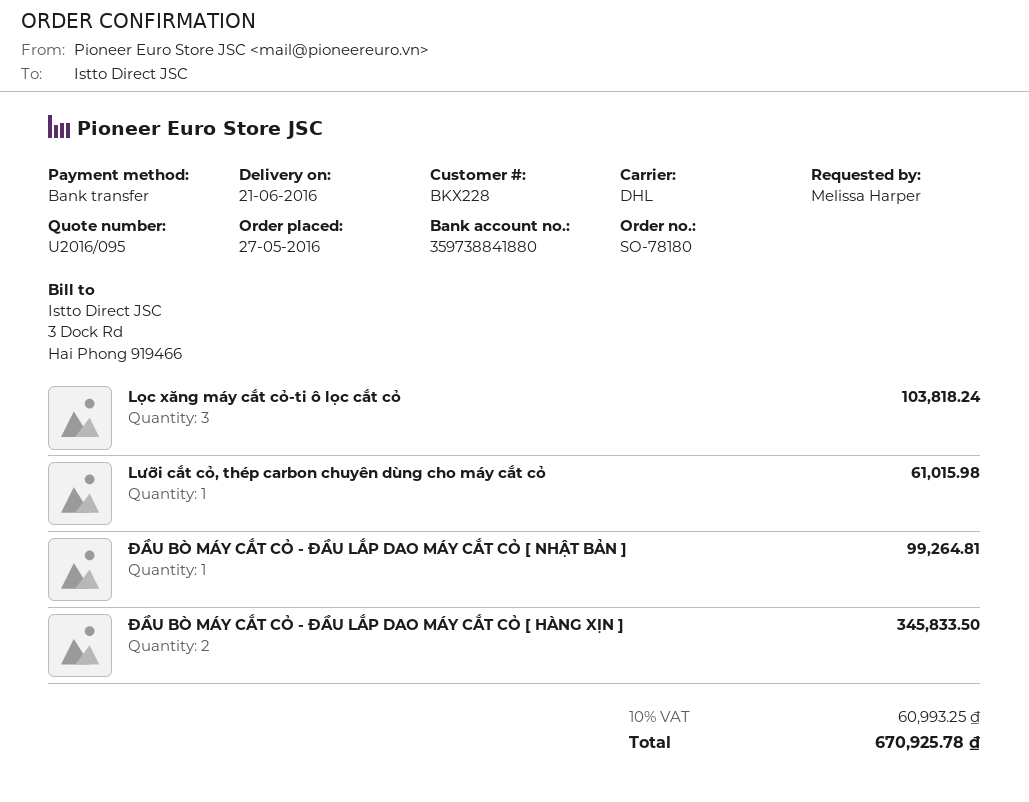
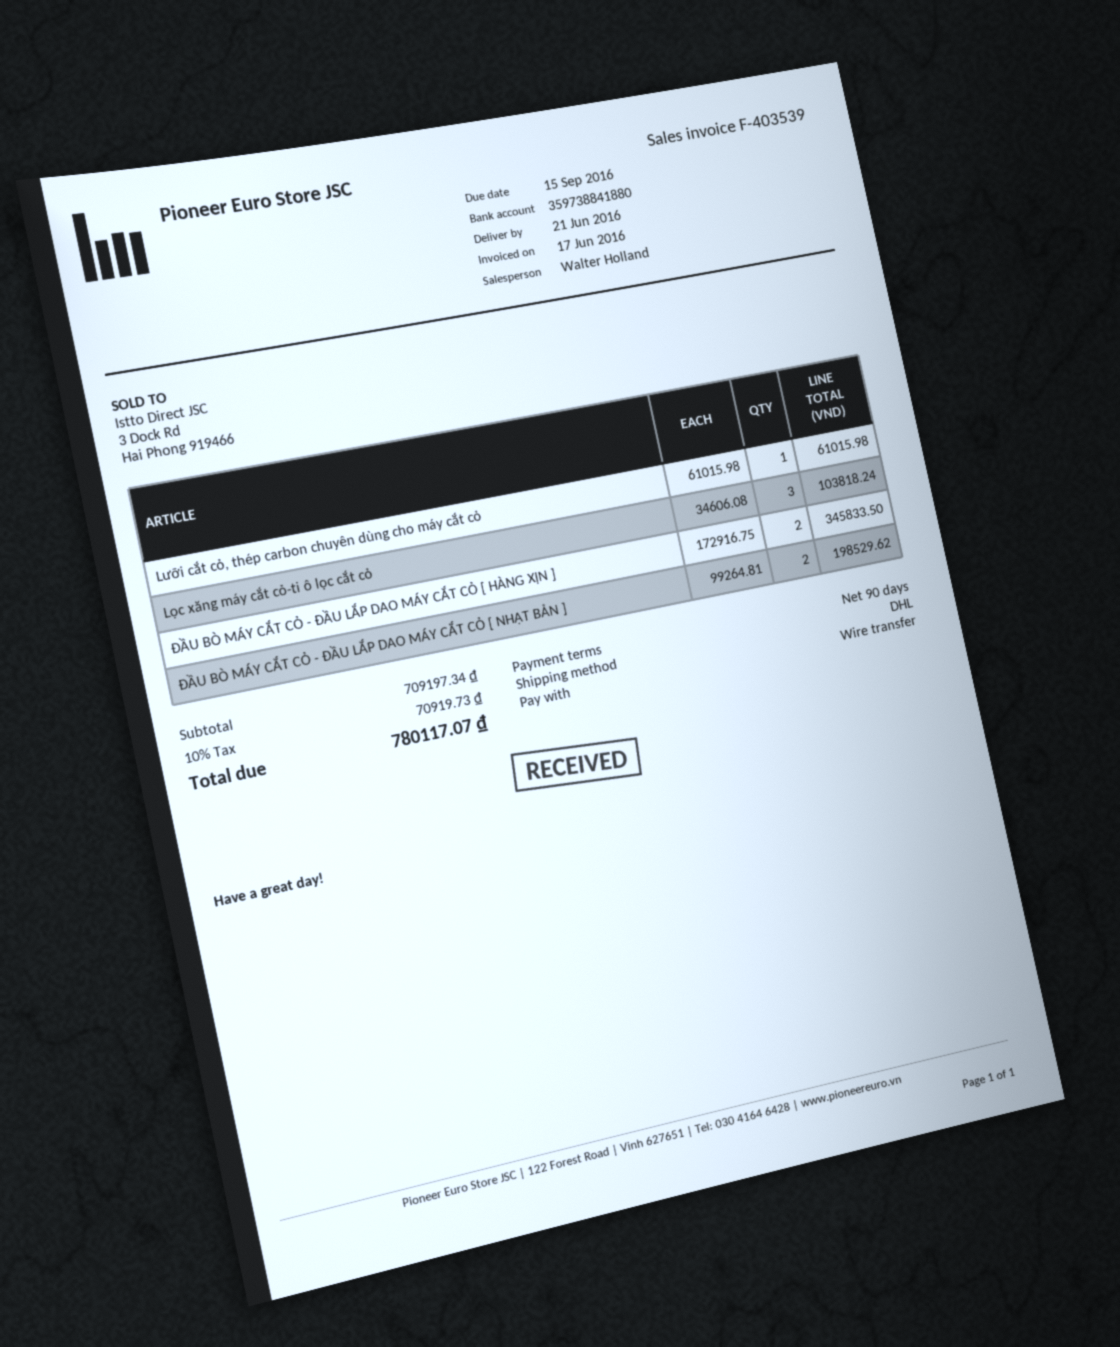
ĐẦU BÒ MÁY CẮT CỎ - ĐẦU LẮP DAO MÁY CẮT CỎ [ NHẬT BẢN ]: 1 for 99264.81 -> 2 for 198529.62
tax: 10% = 60993.25 -> 10% = 70919.73
total: 670925.78 -> 780117.07

